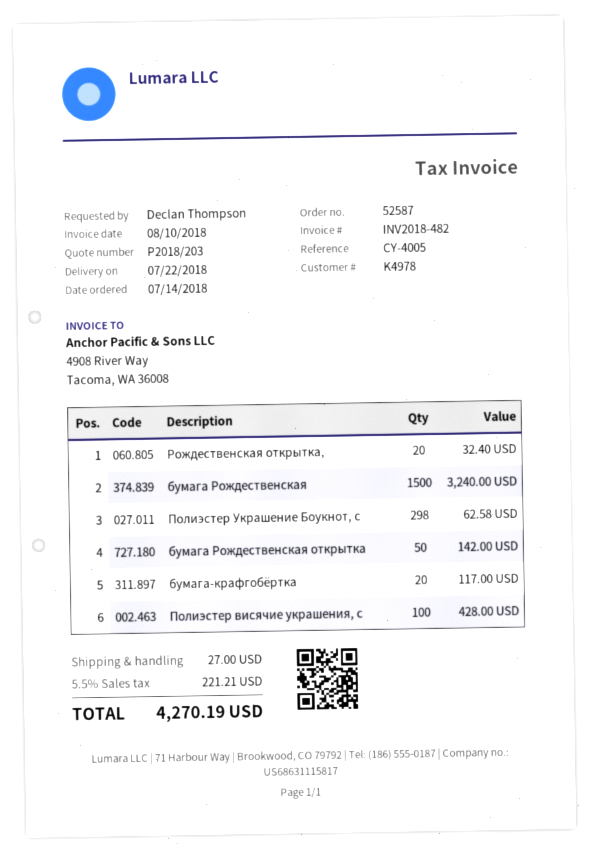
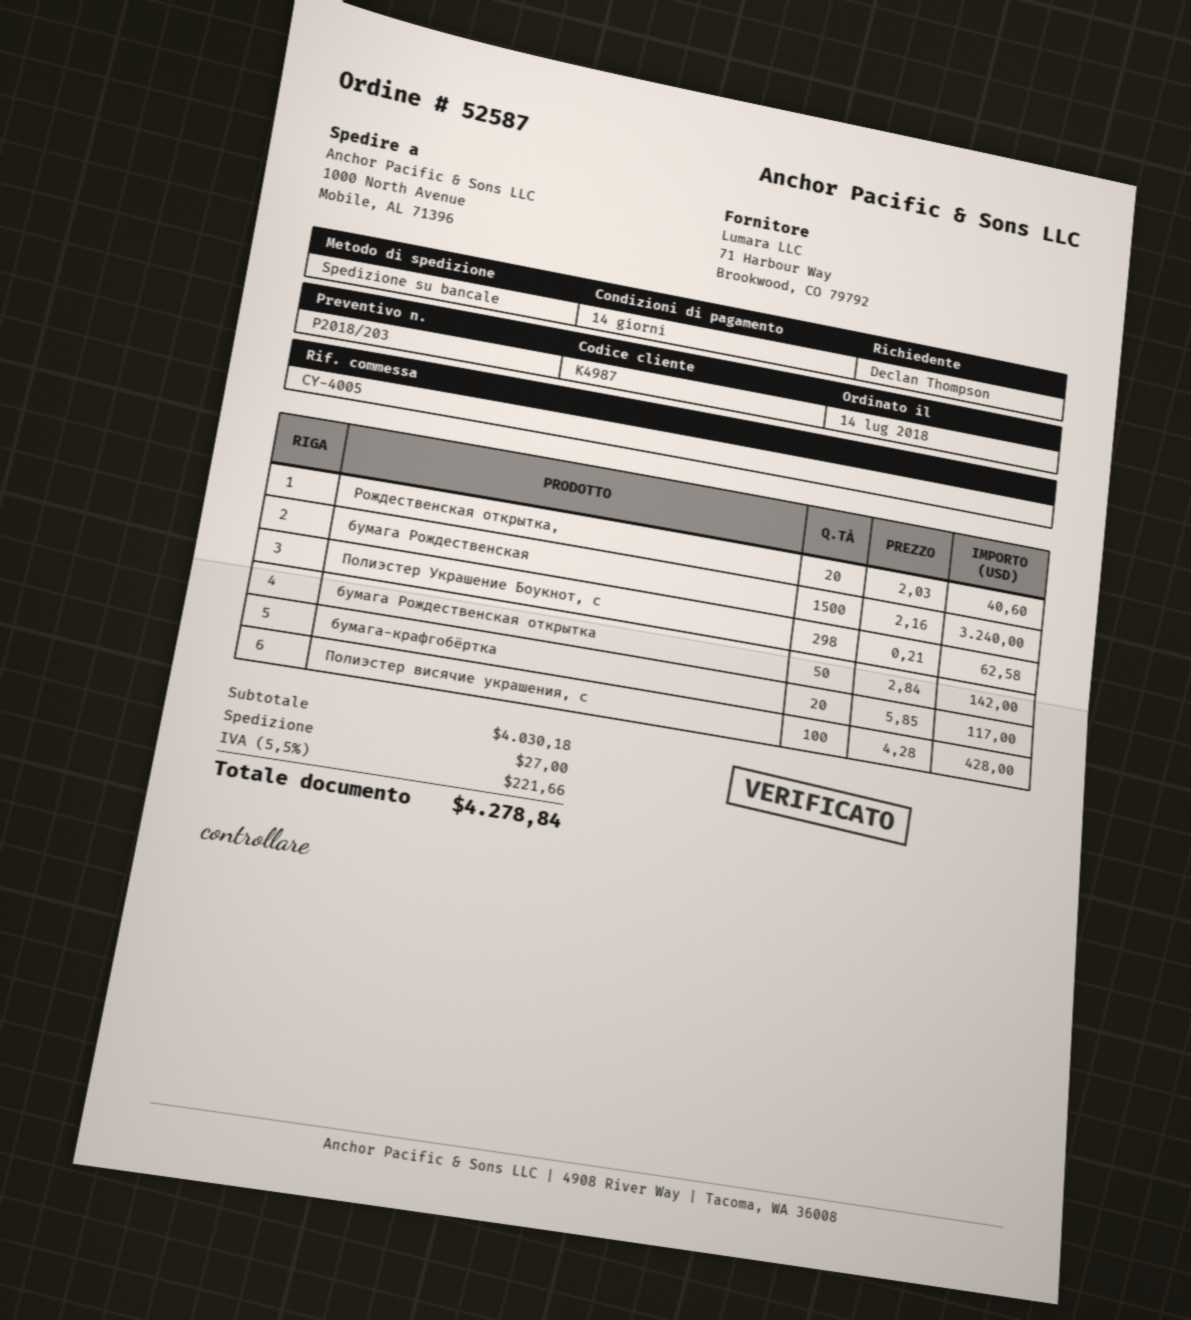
customer number: K4978 -> K4987
Рождественская открытка,: 20 for 32.40 -> 20 for 40.60
tax: 5.5% = 221.21 -> 5.5% = 221.66
total: 4270.19 -> 4278.84

